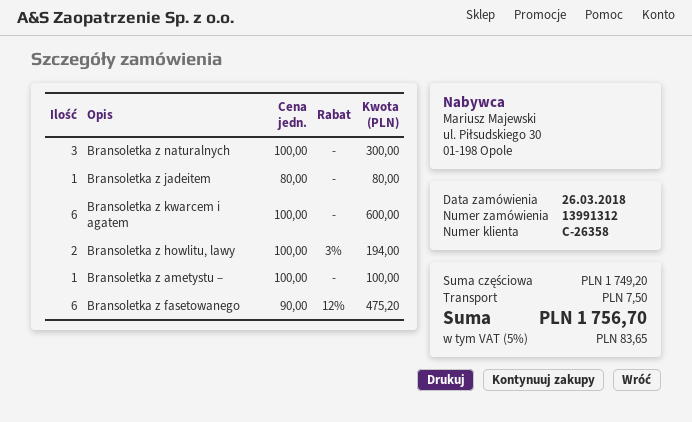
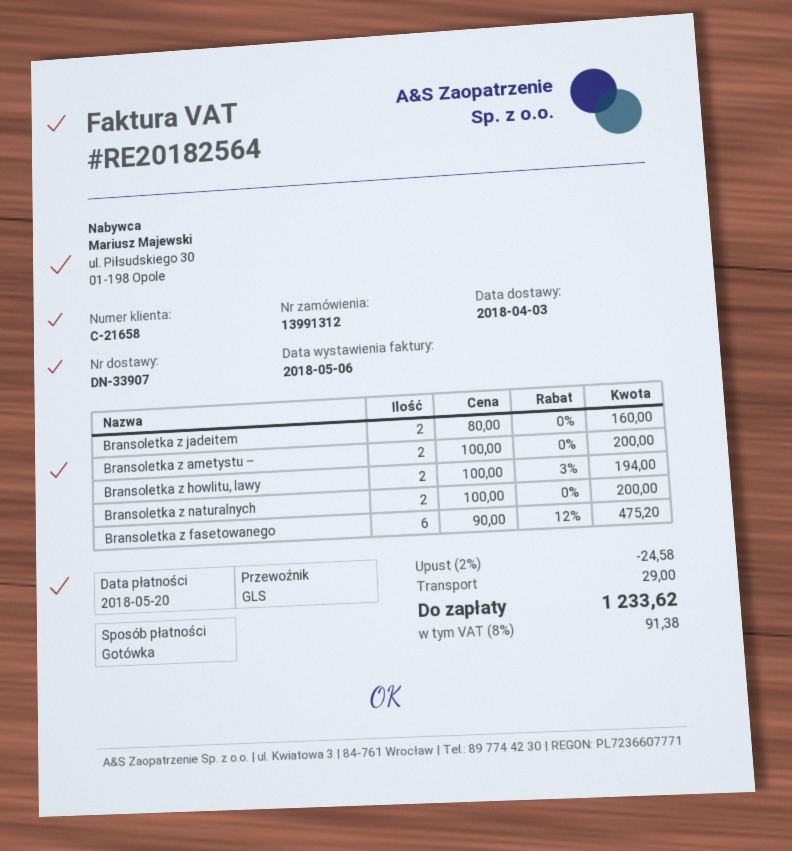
customer number: C-26358 -> C-21658
Bransoletka z naturalnych: 3 x 100.00 = 300.00 -> 2 x 100.00 = 200.00
Bransoletka z jadeitem: 1 x 80.00 = 80.00 -> 2 x 80.00 = 160.00
Bransoletka z kwarcem i agatem: 6 x 100.00 = 600.00 -> none
Bransoletka z ametystu –: 1 x 100.00 = 100.00 -> 2 x 100.00 = 200.00
discount: none -> 2% = 24.58
shipping: 7.50 -> 29.00
tax: 5% = 83.65 -> 8% = 91.38
total: 1756.70 -> 1233.62

